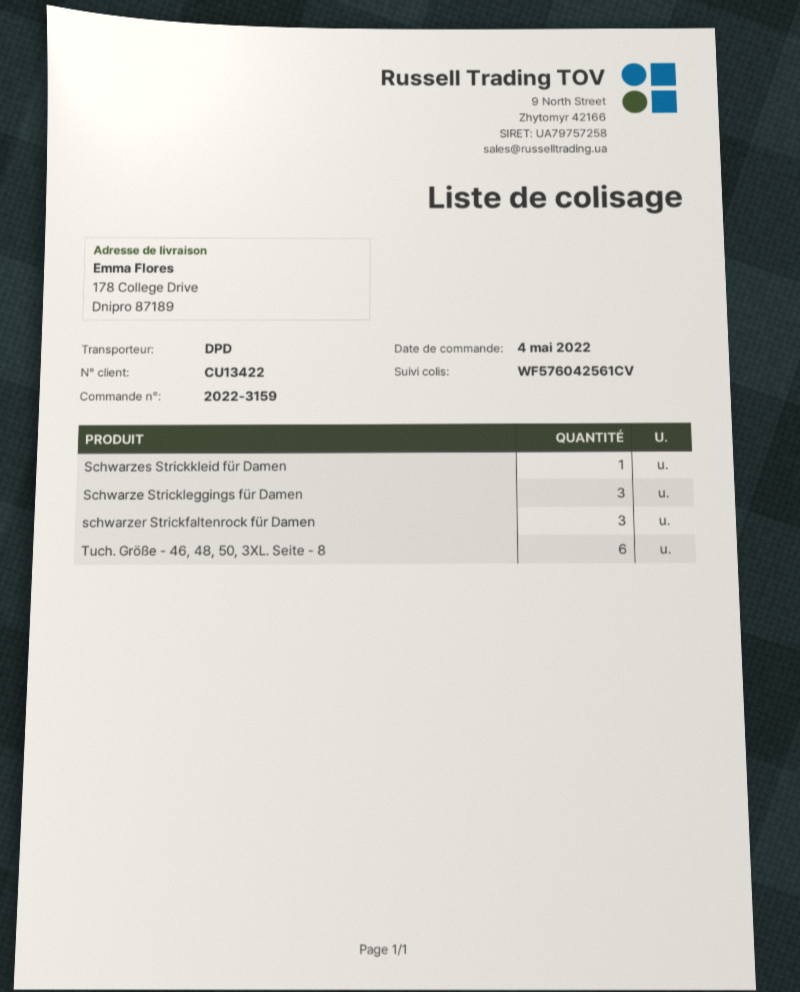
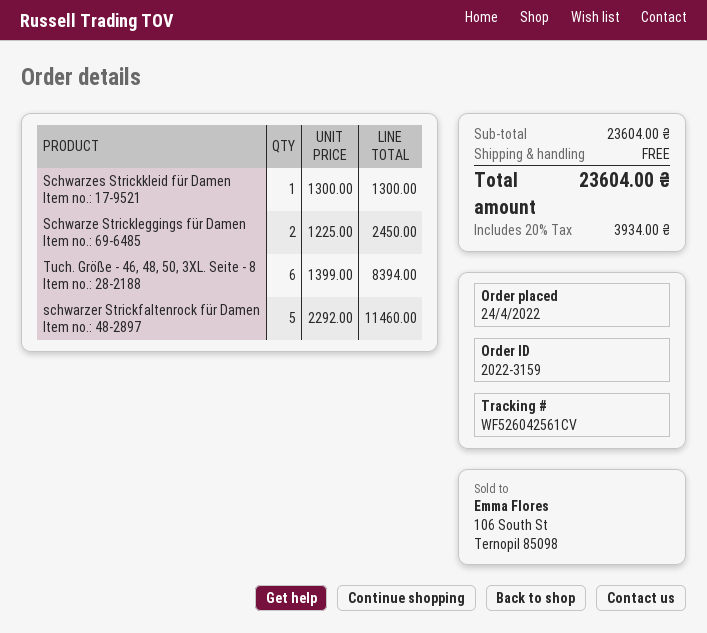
order date: 2022-05-04 -> 2022-04-24
tracking number: WF576042561CV -> WF526042561CV
Schwarze Strickleggings für Damen: 3 -> 2
schwarzer Strickfaltenrock für Damen: 3 -> 5

